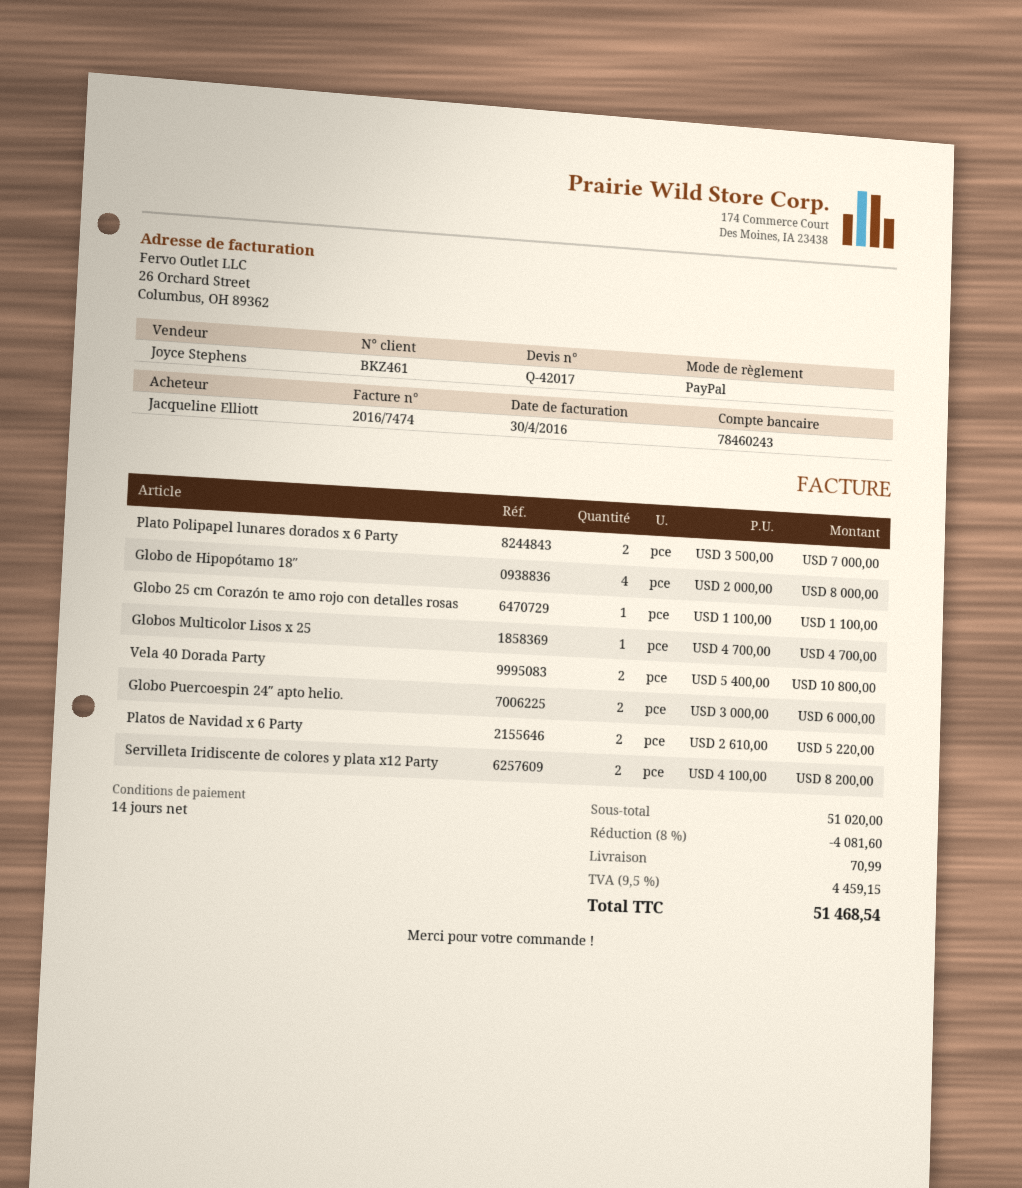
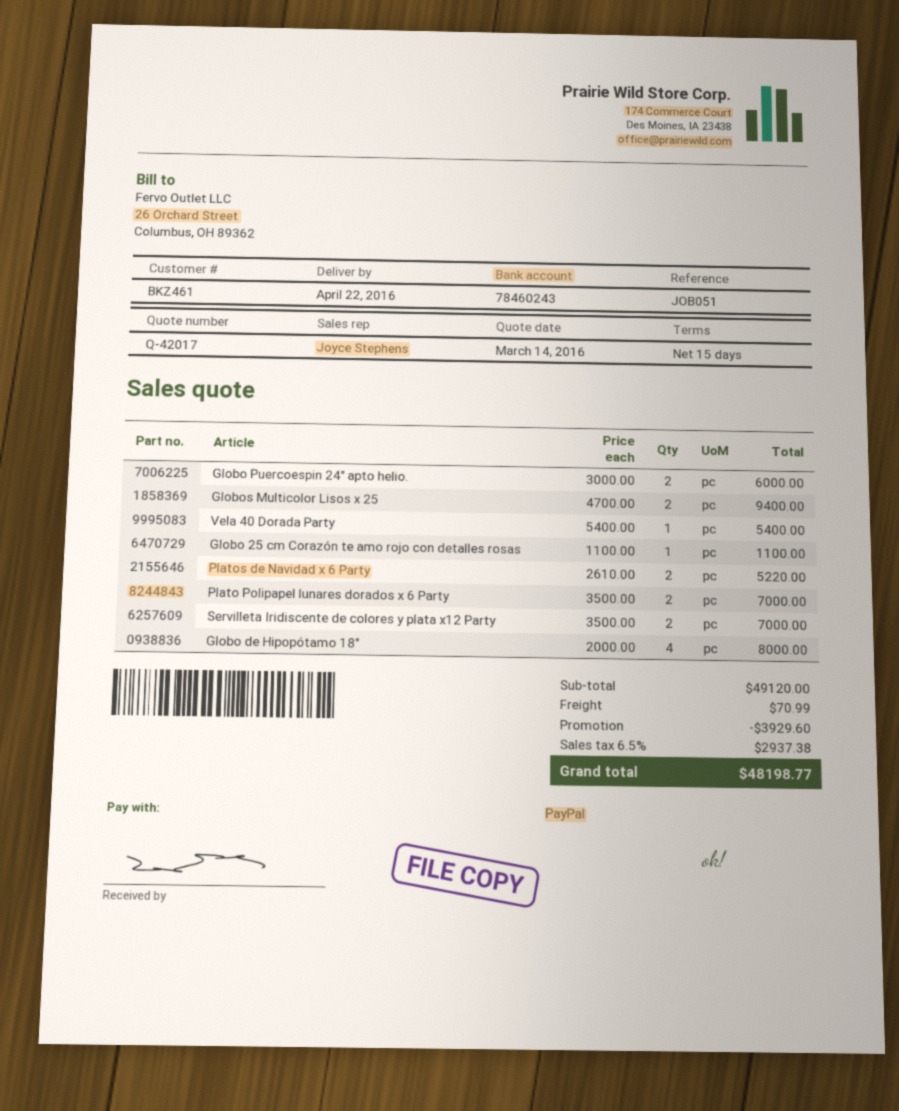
payment terms: 14 days -> 15 days
Globos Multicolor Lisos x 25: 1 x 4700.00 = 4700.00 -> 2 x 4700.00 = 9400.00
Vela 40 Dorada Party: 2 x 5400.00 = 10800.00 -> 1 x 5400.00 = 5400.00
Servilleta Iridiscente de colores y plata x12 Party: 2 x 4100.00 = 8200.00 -> 2 x 3500.00 = 7000.00
subtotal: 51020.00 -> 49120.00
discount: 4081.60 -> 3929.60
tax: 9.5% = 4459.15 -> 6.5% = 2937.38
total: 51468.54 -> 48198.77

